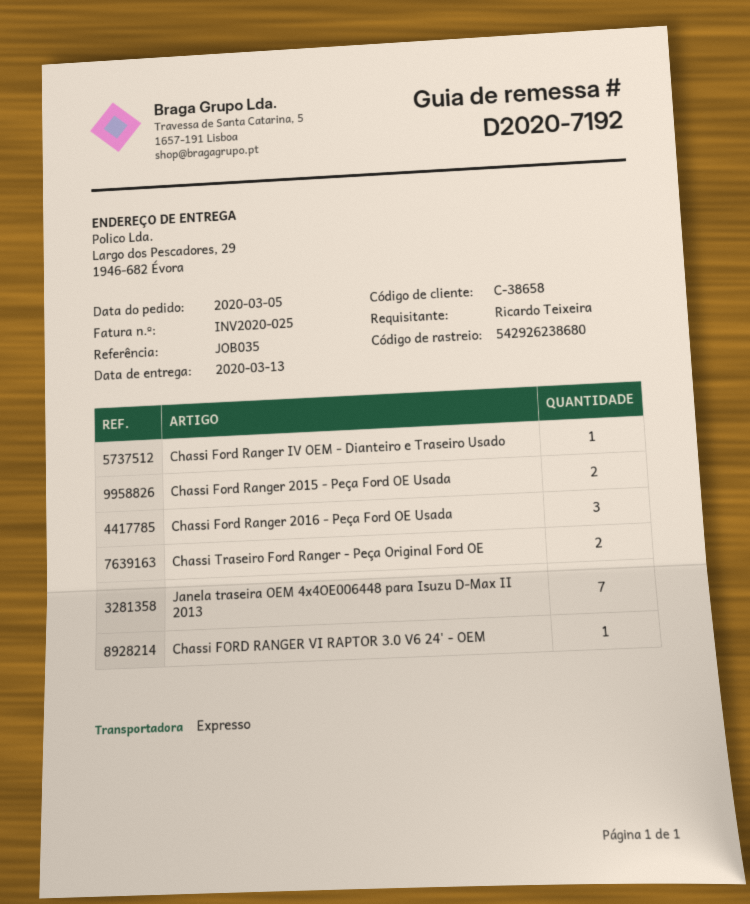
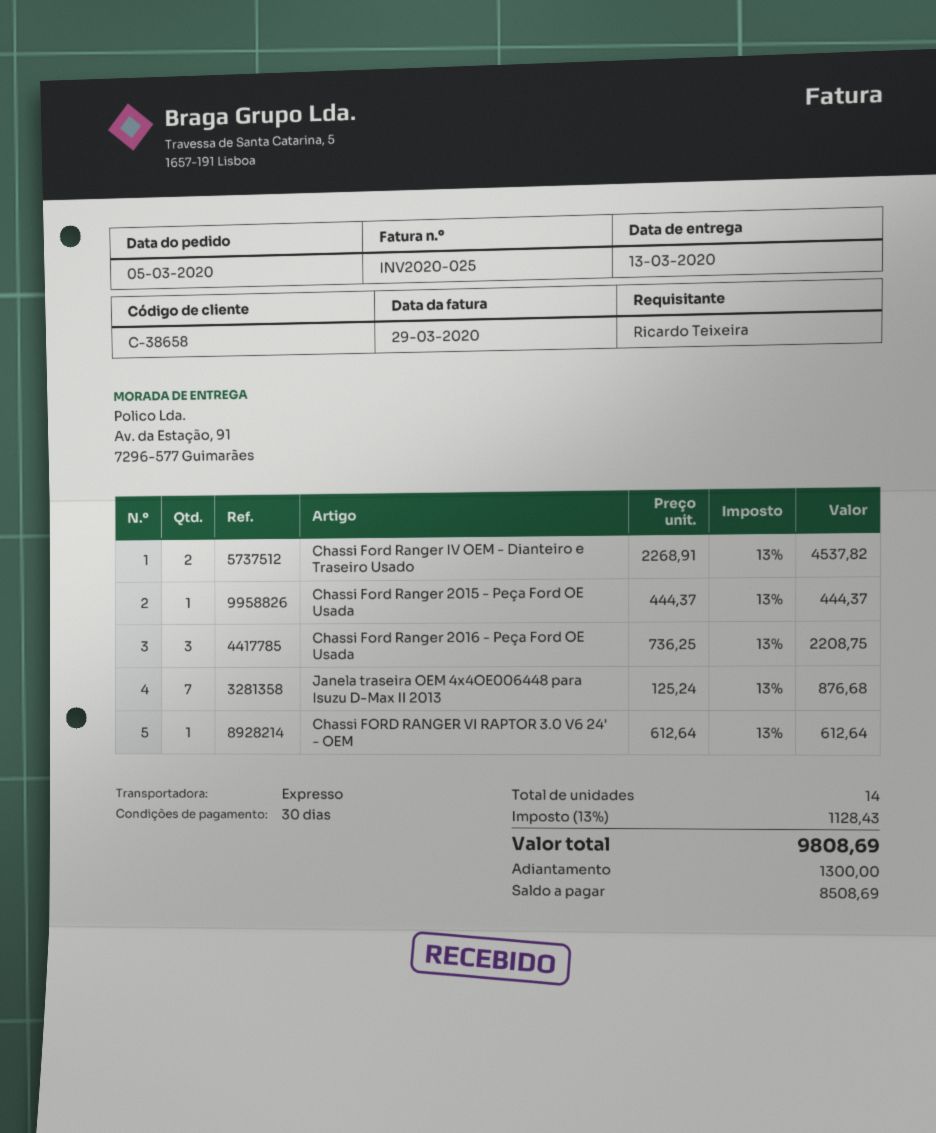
ship to: Largo dos Pescadores, 29, 1946-682 Évora -> Av. da Estação, 91, 7296-577 Guimarães
Chassi Ford Ranger IV OEM - Dianteiro e Traseiro Usado: 1 -> 2
Chassi Ford Ranger 2015 - Peça Ford OE Usada: 2 -> 1
Chassi Traseiro Ford Ranger - Peça Original Ford OE: 2 -> none

